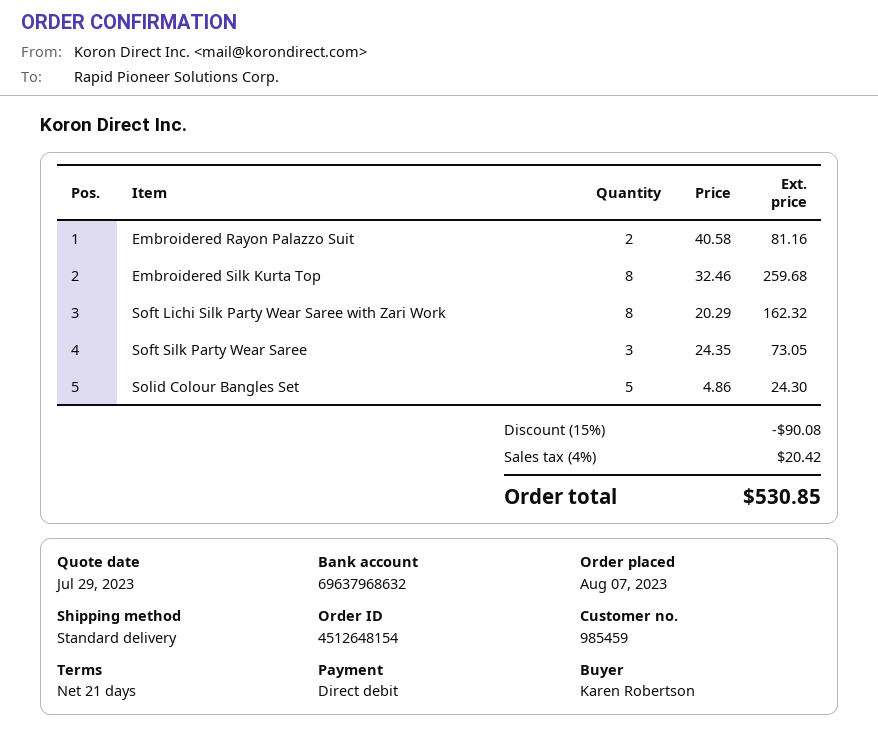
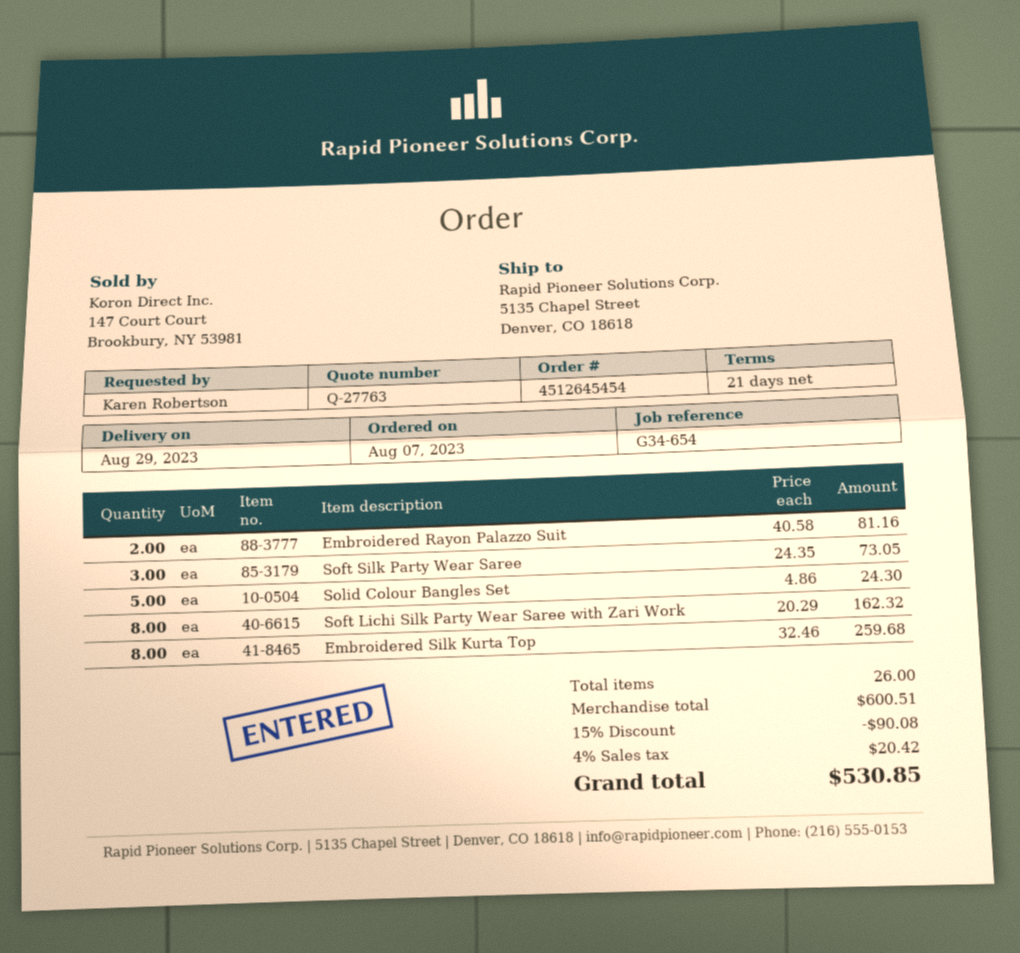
order number: 4512648154 -> 4512645454

